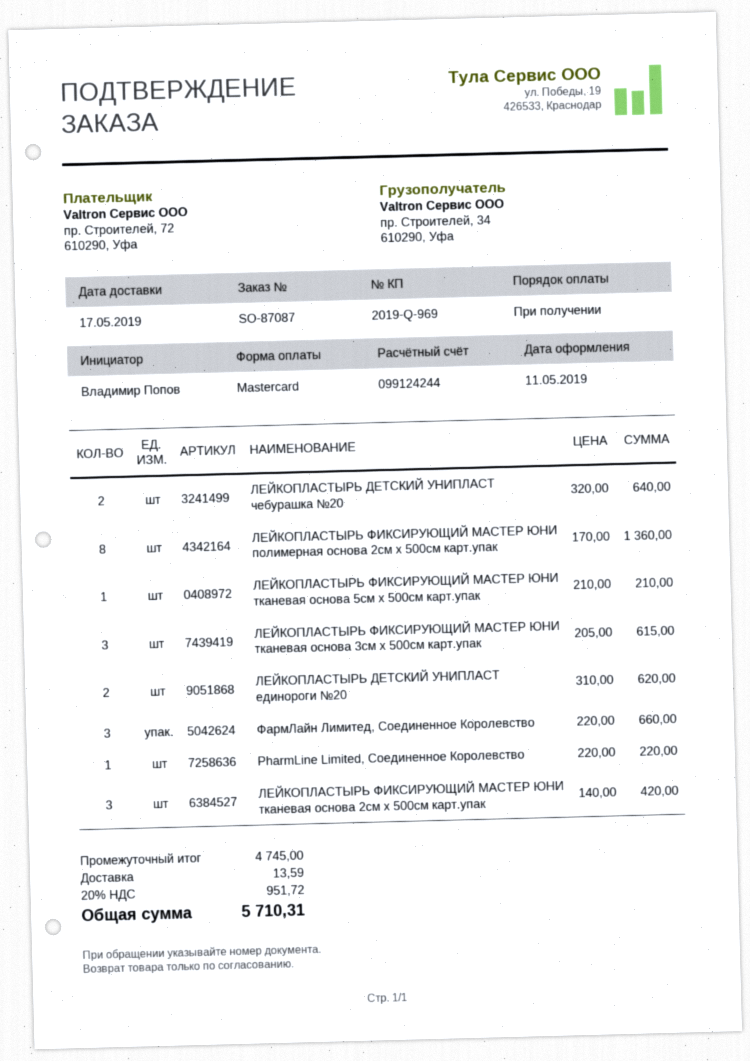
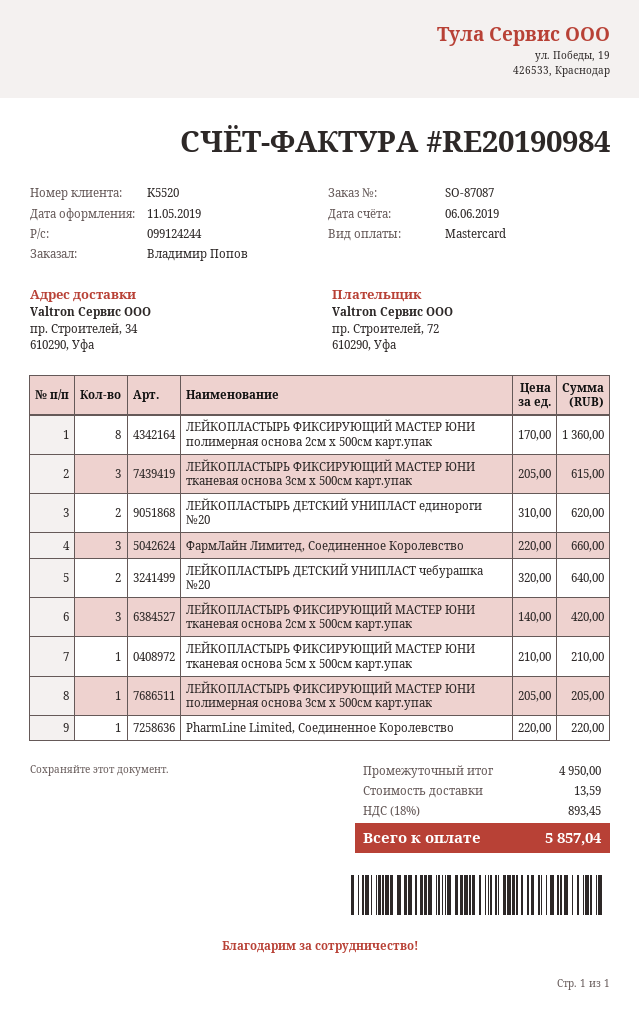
ЛЕЙКОПЛАСТЫРЬ ФИКСИРУЮЩИЙ МАСТЕР ЮНИ полимерная основа 3см х 500см карт.упак: none -> 1 x 205.00 = 205.00
subtotal: 4745.00 -> 4950.00
tax: 20% = 951.72 -> 18% = 893.45
total: 5710.31 -> 5857.04

